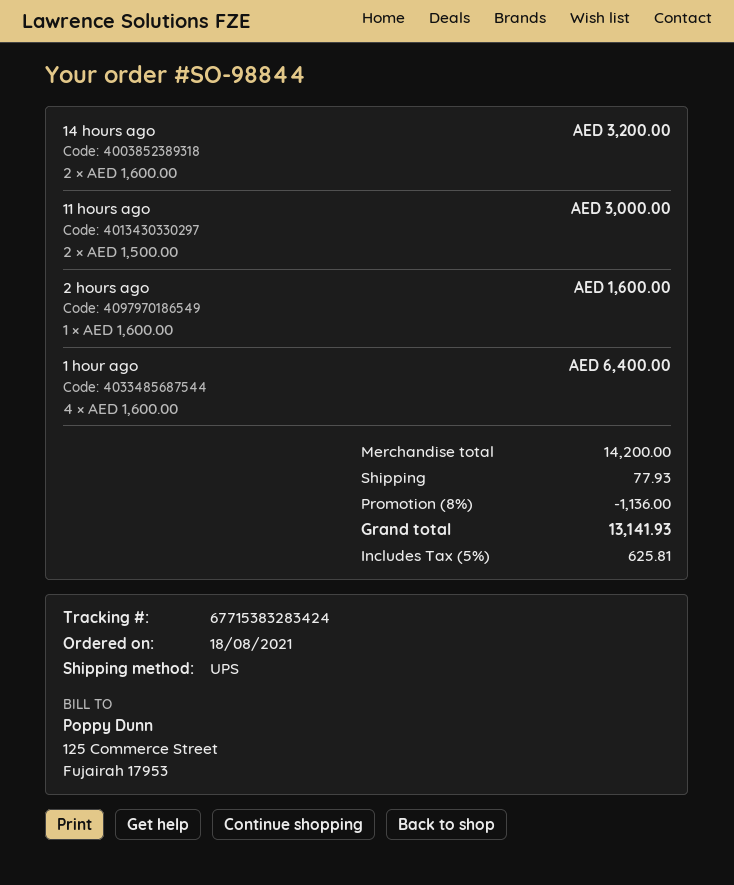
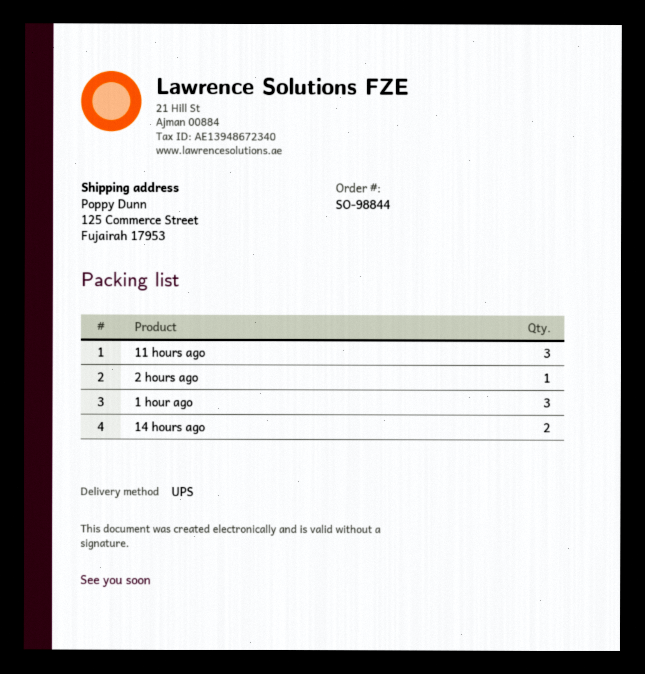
11 hours ago: 2 -> 3
1 hour ago: 4 -> 3

